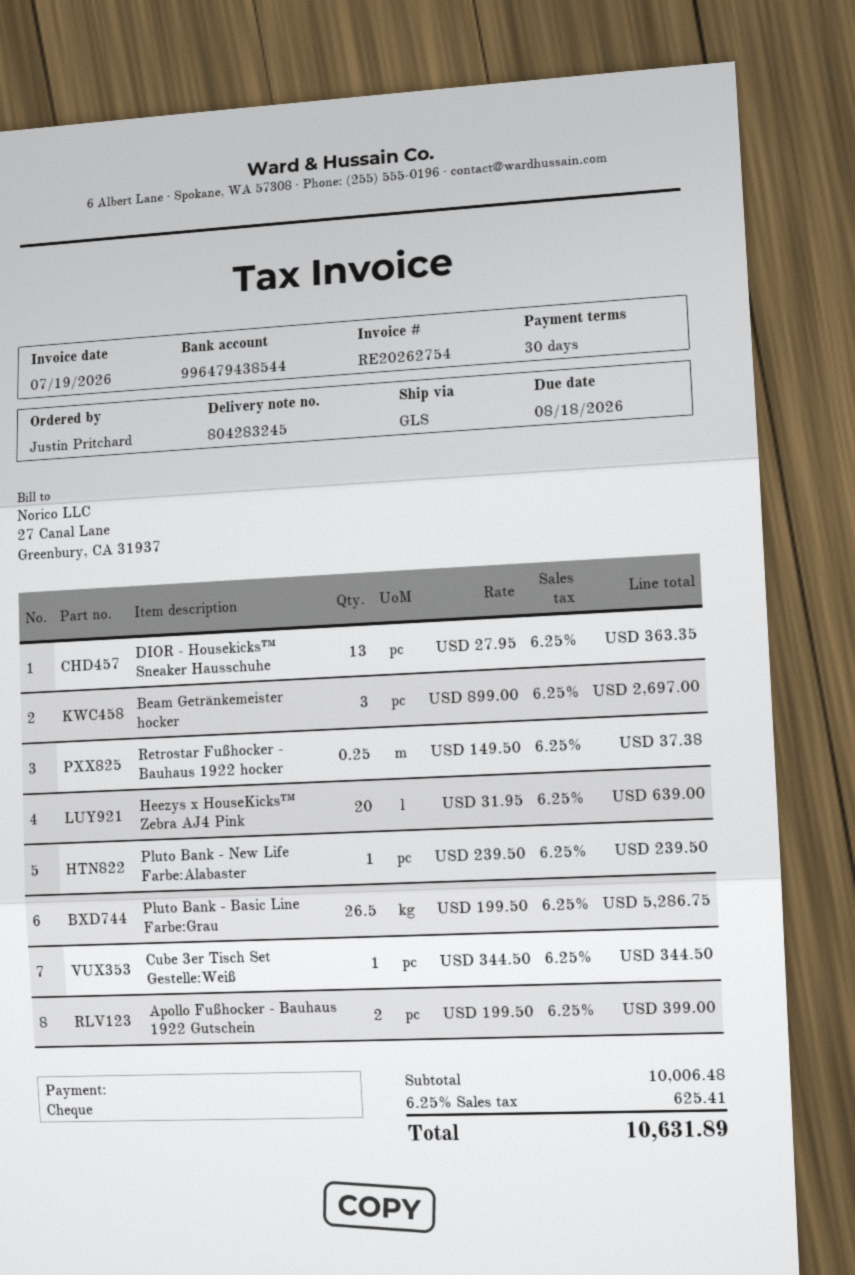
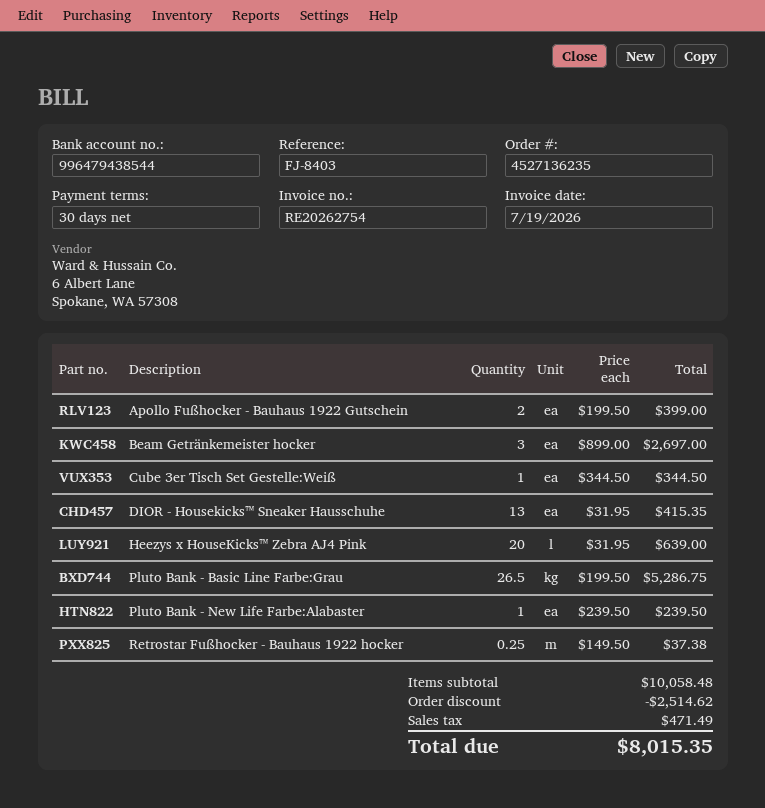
DIOR - Housekicks™ Sneaker Hausschuhe: 13 x 27.95 = 363.35 -> 13 x 31.95 = 415.35
subtotal: 10006.48 -> 10058.48
discount: none -> 2514.62
tax: 625.41 -> 471.49
total: 10631.89 -> 8015.35

